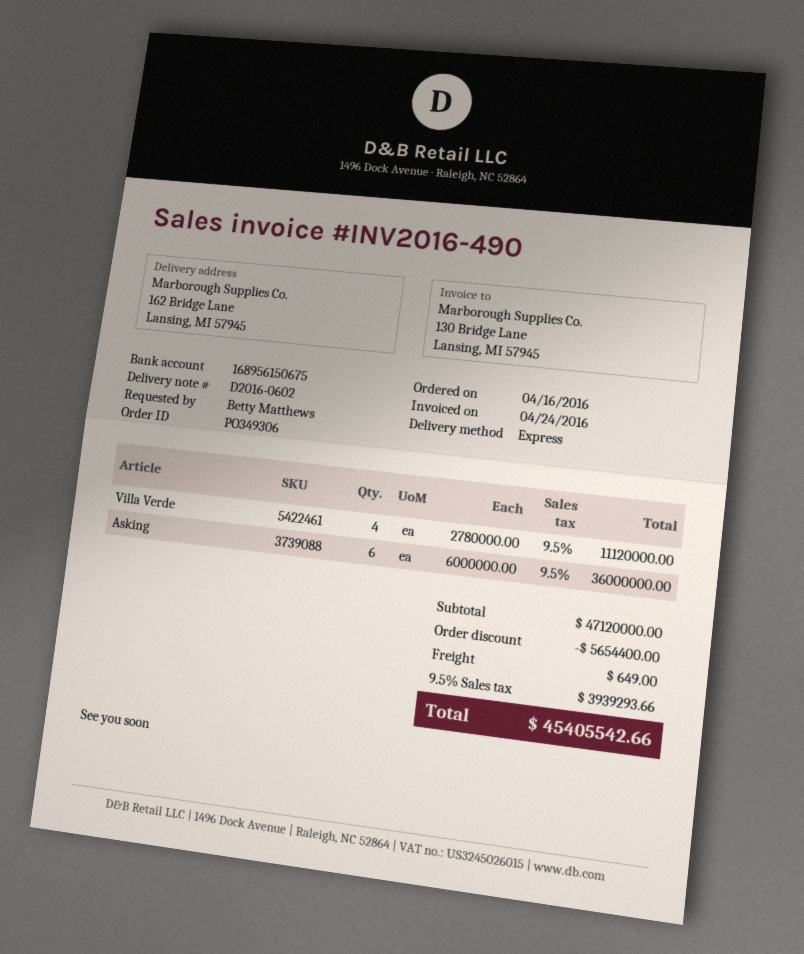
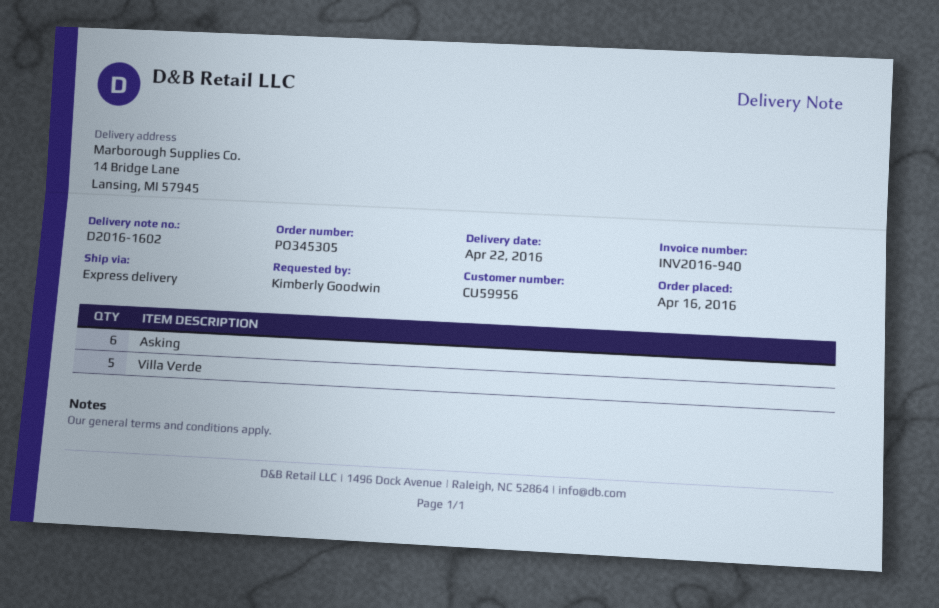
order number: PO349306 -> PO345305
delivery note number: D2016-0602 -> D2016-1602
invoice number: INV2016-490 -> INV2016-940
ordered by: Betty Matthews -> Kimberly Goodwin
ship to: 162 Bridge Lane, Lansing, MI 57945 -> 14 Bridge Lane, Lansing, MI 57945
Villa Verde: 4 -> 5

